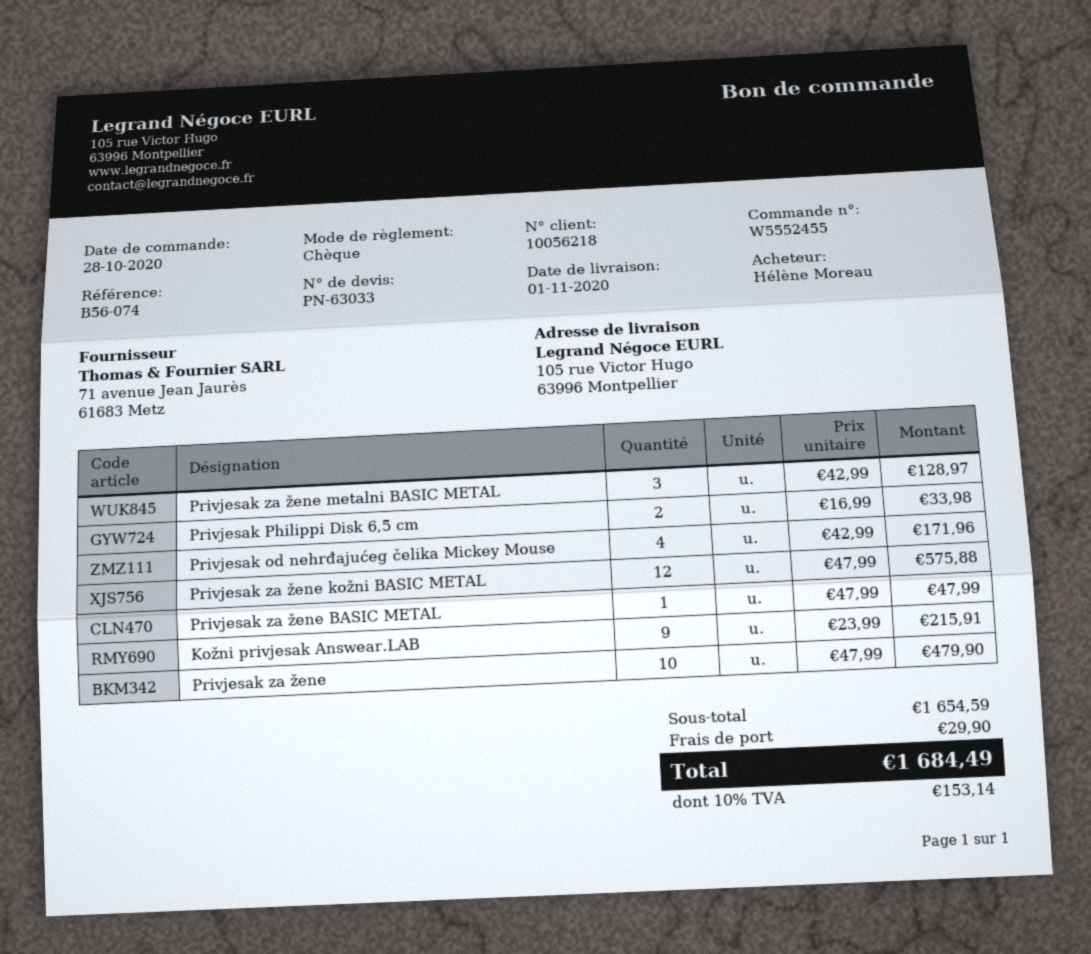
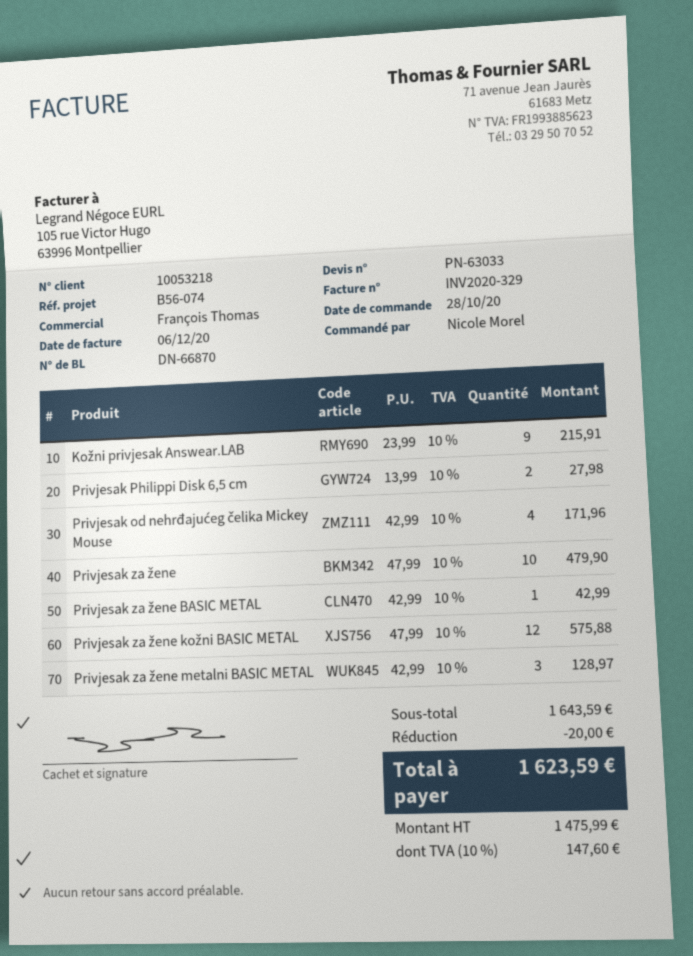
customer number: 10056218 -> 10053218
ordered by: Hélène Moreau -> Nicole Morel
Privjesak Philippi Disk 6,5 cm: 2 x 16.99 = 33.98 -> 2 x 13.99 = 27.98
Privjesak za žene BASIC METAL: 1 x 47.99 = 47.99 -> 1 x 42.99 = 42.99
subtotal: 1654.59 -> 1643.59
discount: none -> 20.00
shipping: 29.90 -> none
tax: 10% = 153.14 -> 10% = 147.60
total: 1684.49 -> 1623.59

